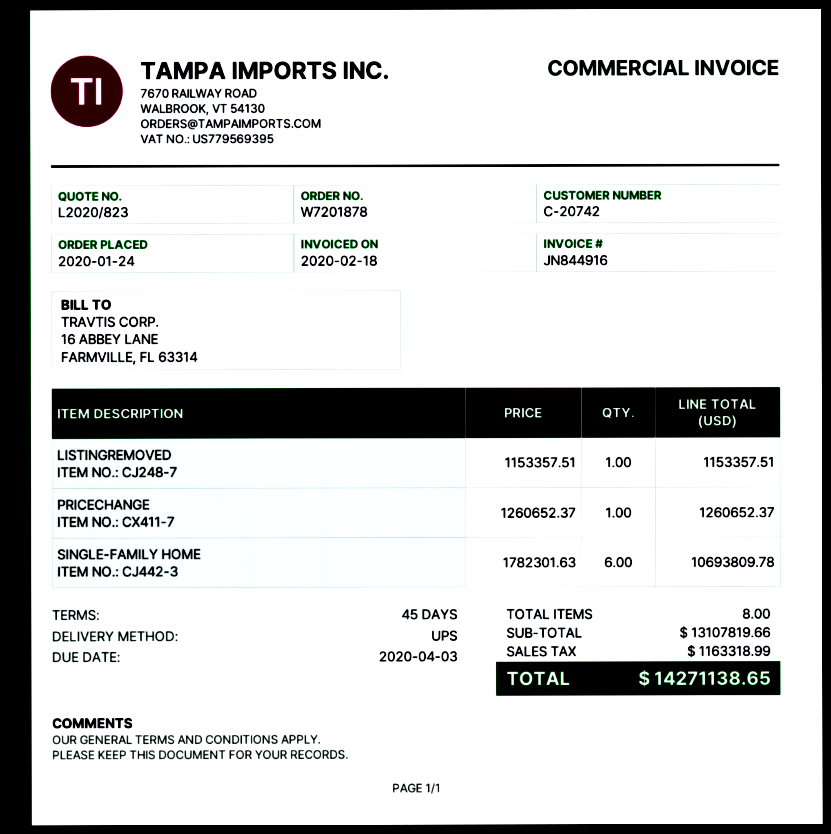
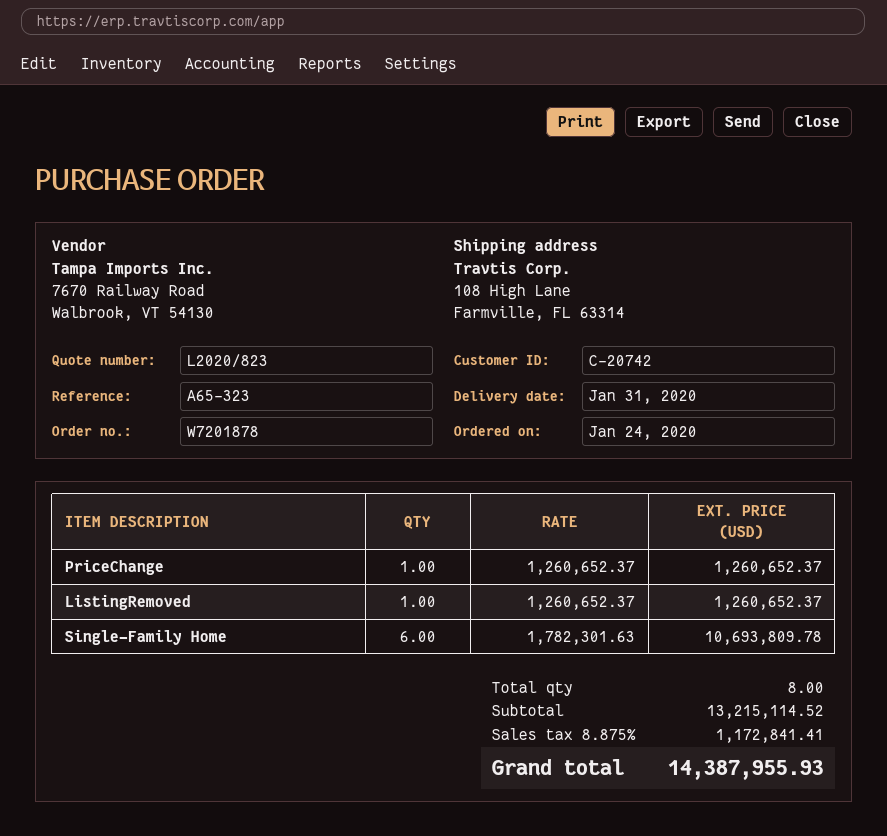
LISTINGREMOVED: 1 x 1153357.51 = 1153357.51 -> 1 x 1260652.37 = 1260652.37
subtotal: 13107819.66 -> 13215114.52
tax: 1163318.99 -> 1172841.41
total: 14271138.65 -> 14387955.93

